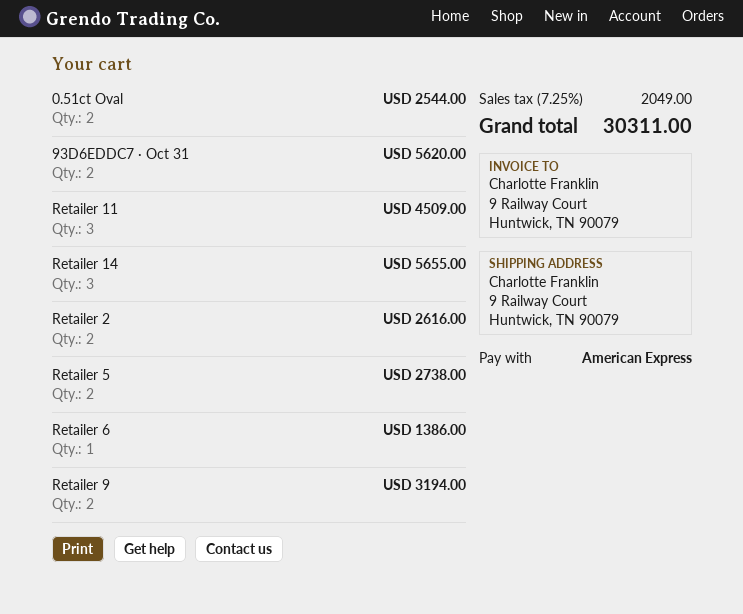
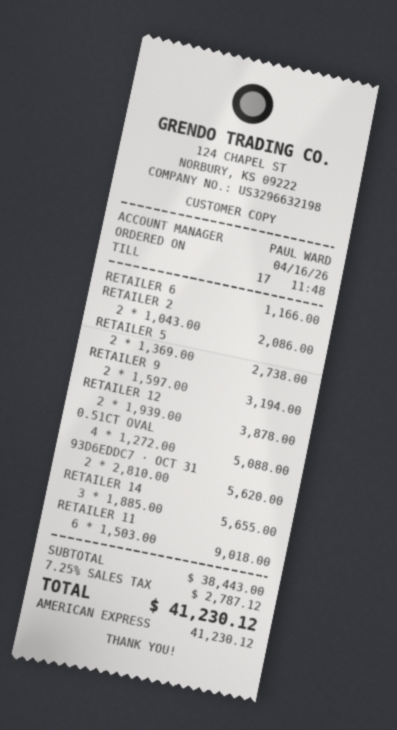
0.51ct Oval: 2 for 2544.00 -> 4 for 5088.00
Retailer 11: 3 for 4509.00 -> 6 for 9018.00
Retailer 2: 2 for 2616.00 -> 2 for 2086.00
Retailer 6: 1 for 1386.00 -> 1 for 1166.00
RETAILER 12: none -> 2 for 3878.00
tax: 7.25% = 2049.00 -> 7.25% = 2787.12
total: 30311.00 -> 41230.12

